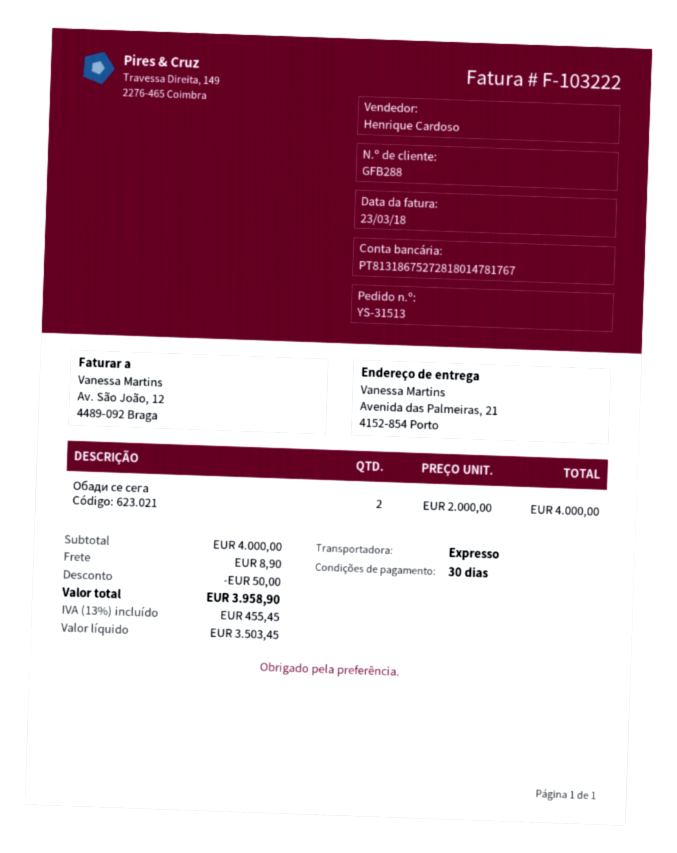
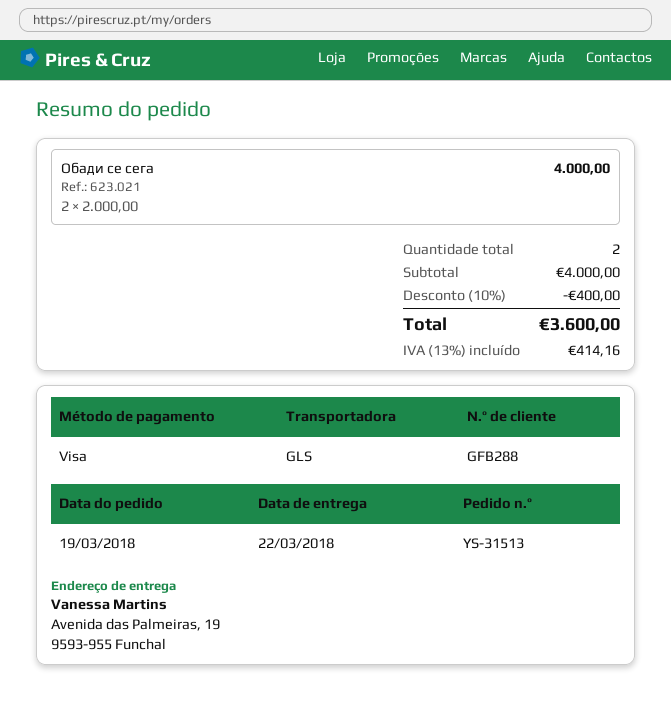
shipping method: express -> GLS
ship to: Avenida das Palmeiras, 21, 4152-854 Porto -> Avenida das Palmeiras, 19, 9593-955 Funchal
discount: 50.00 -> 400.00
shipping: 8.90 -> none
tax: 13% = 455.45 -> 13% = 414.16
total: 3958.90 -> 3600.00

